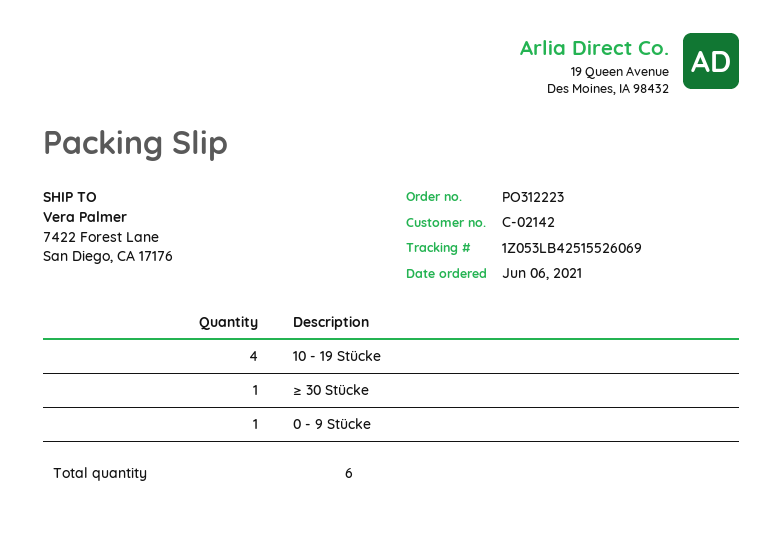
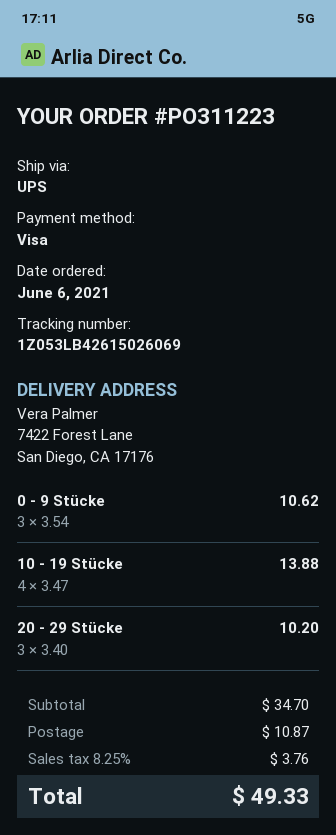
order number: PO312223 -> PO311223
tracking number: 1Z053LB42515526069 -> 1Z053LB42615026069
≥ 30 Stücke: 1 -> none
0 - 9 Stücke: 1 -> 3
20 - 29 Stücke: none -> 3

